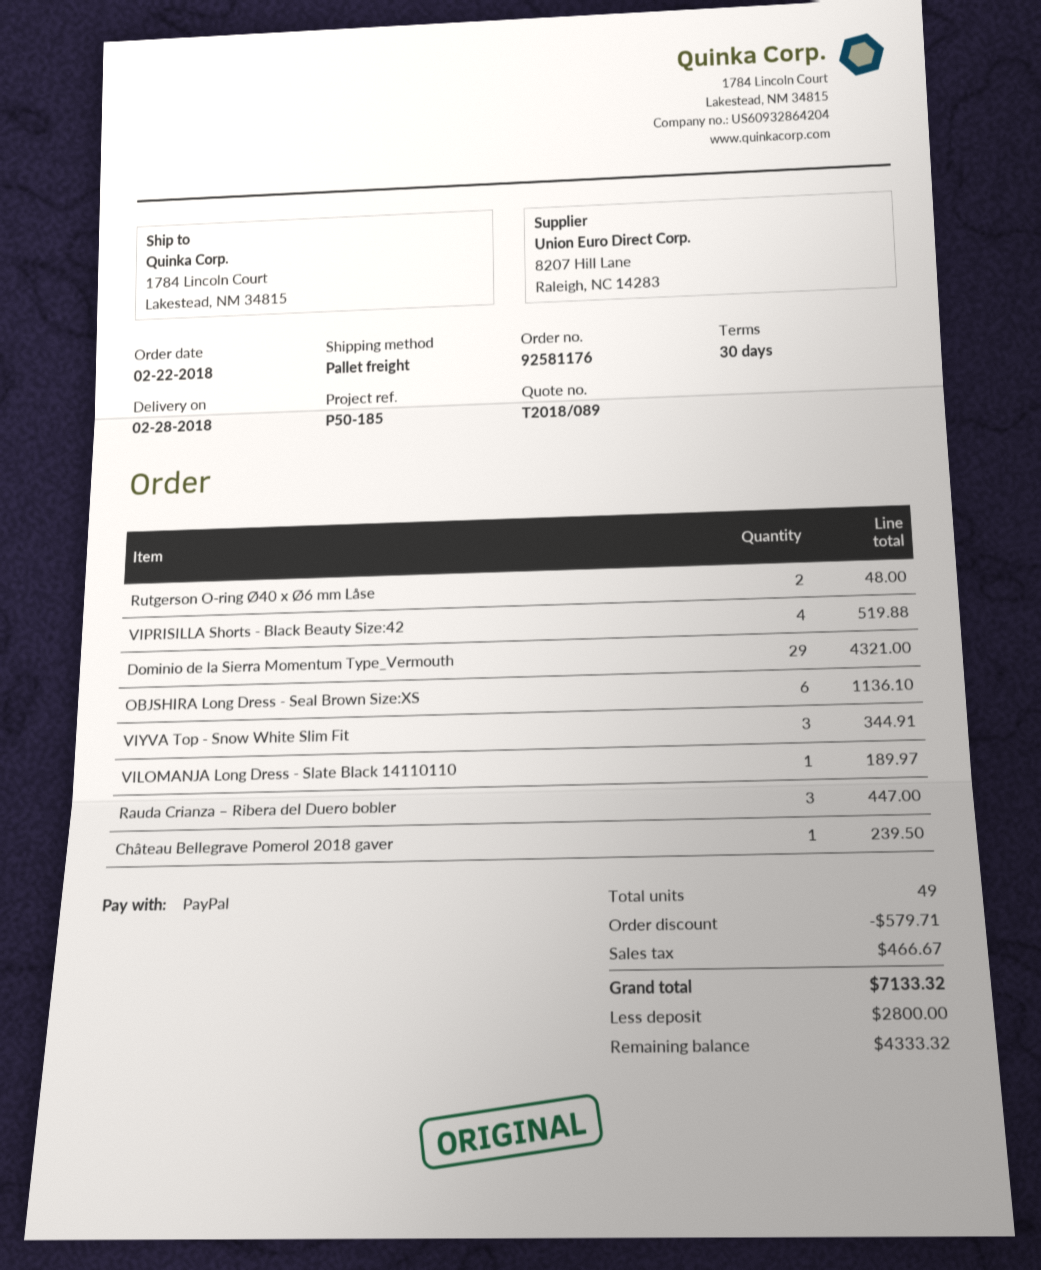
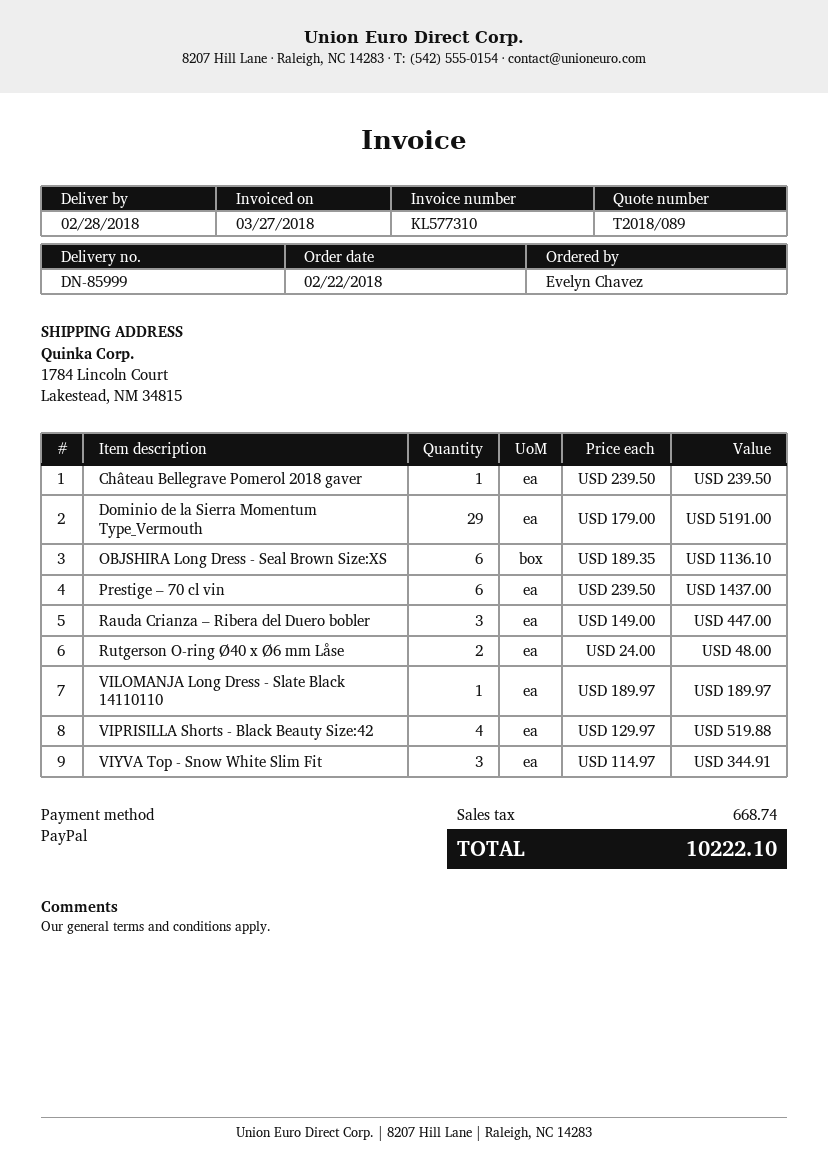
Dominio de la Sierra Momentum Type_Vermouth: 29 for 4321.00 -> 29 for 5191.00
Prestige – 70 cl vin: none -> 6 for 1437.00
discount: 579.71 -> none
tax: 466.67 -> 668.74
total: 7133.32 -> 10222.10

